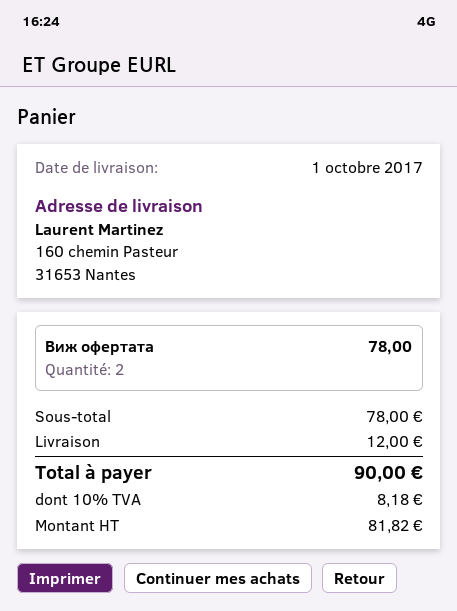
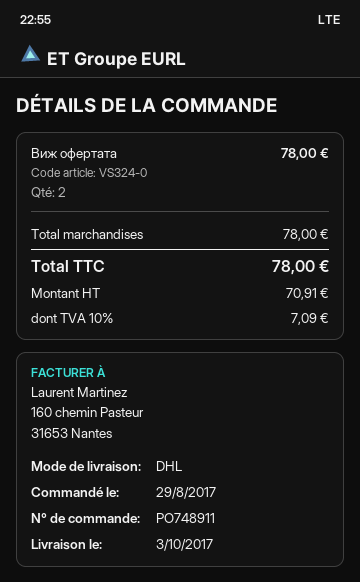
delivery date: 2017-10-01 -> 2017-10-03
shipping: 12.00 -> none
net: 81.82 -> 70.91
tax: 10% = 8.18 -> 10% = 7.09
total: 90.00 -> 78.00

